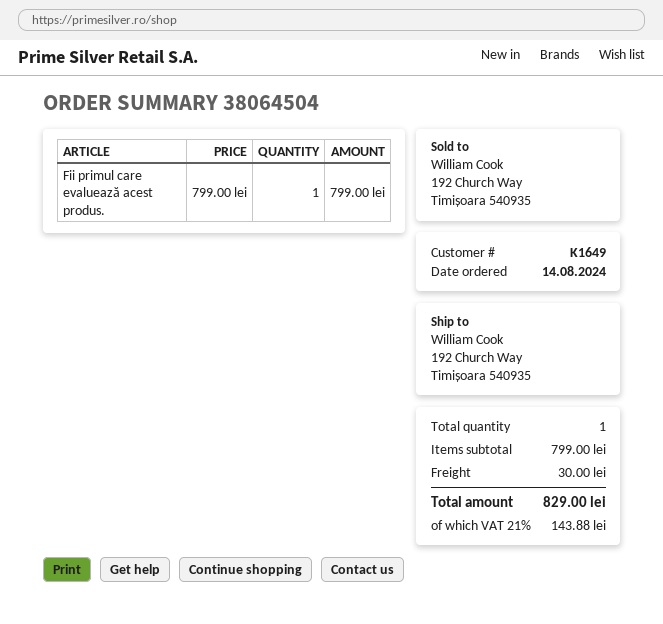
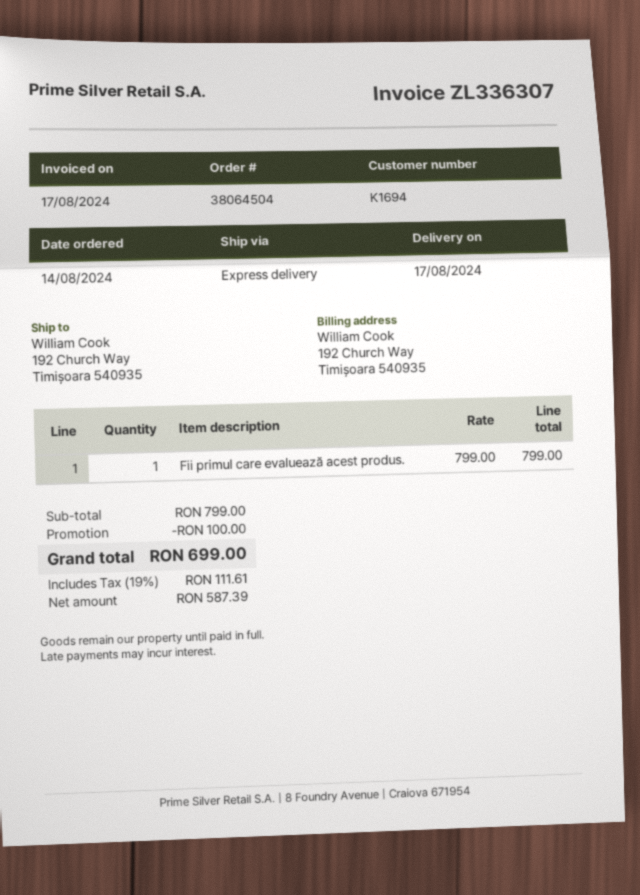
customer number: K1649 -> K1694
discount: none -> 100.00
shipping: 30.00 -> none
tax: 21% = 143.88 -> 19% = 111.61
total: 829.00 -> 699.00

